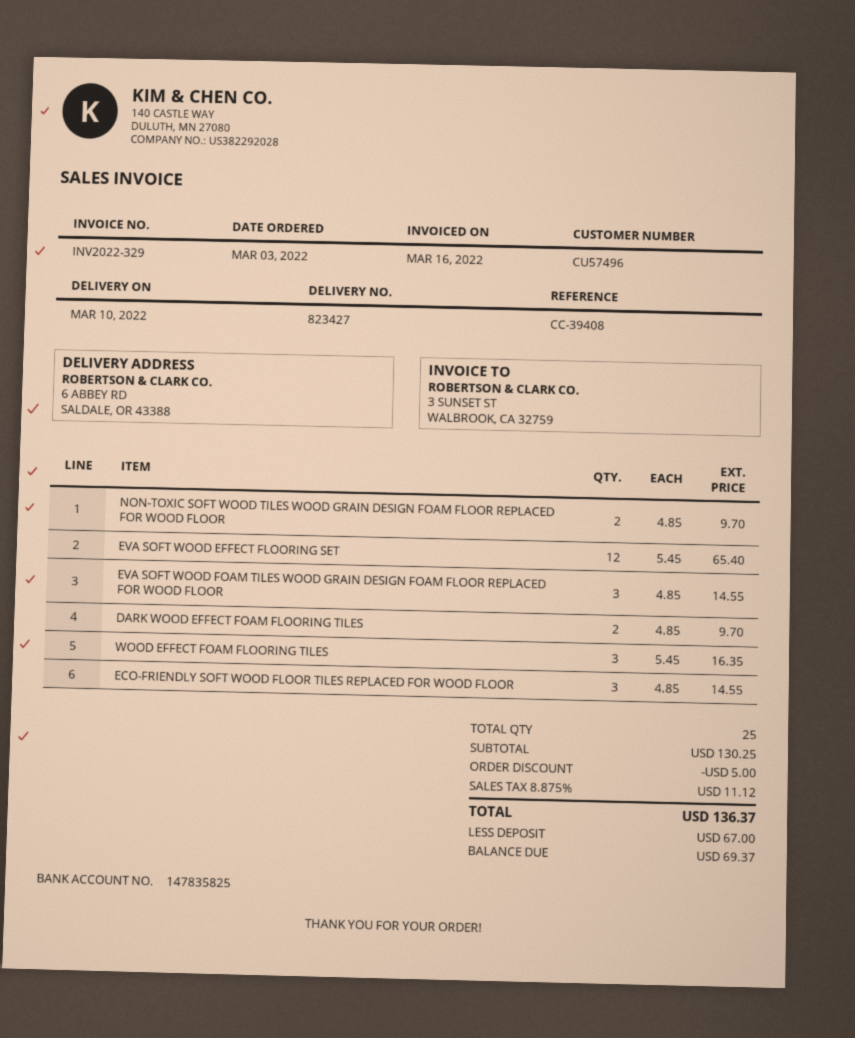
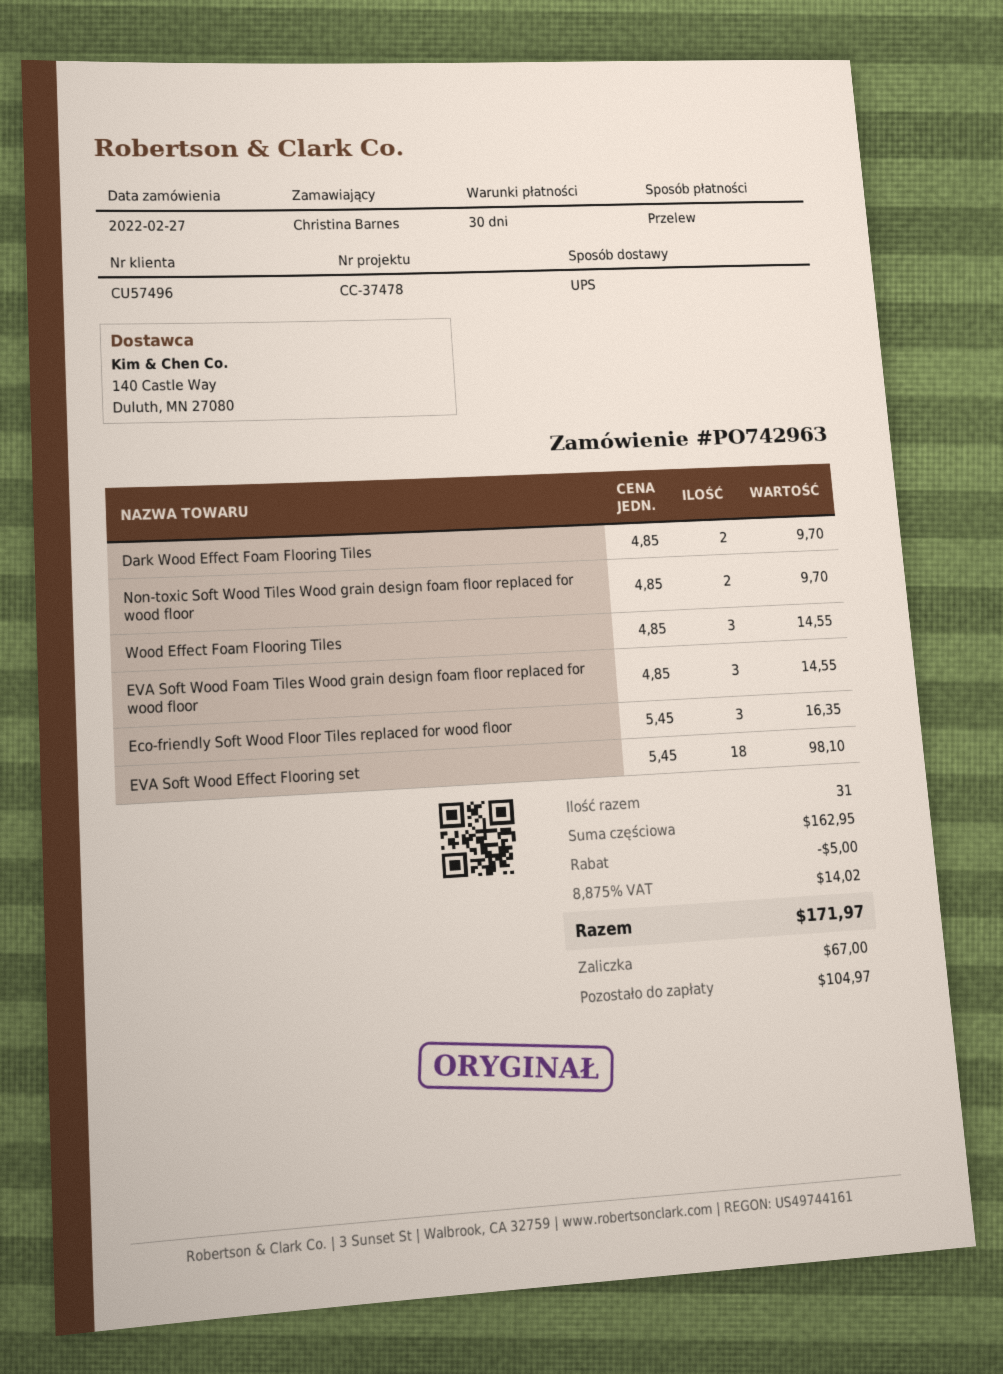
order date: 2022-03-03 -> 2022-02-27
reference: CC-39408 -> CC-37478
EVA SOFT WOOD EFFECT FLOORING SET: 12 x 5.45 = 65.40 -> 18 x 5.45 = 98.10
WOOD EFFECT FOAM FLOORING TILES: 3 x 5.45 = 16.35 -> 3 x 4.85 = 14.55
ECO-FRIENDLY SOFT WOOD FLOOR TILES REPLACED FOR WOOD FLOOR: 3 x 4.85 = 14.55 -> 3 x 5.45 = 16.35
total quantity: 25 -> 31
subtotal: 130.25 -> 162.95
tax: 8.875% = 11.12 -> 8.875% = 14.02
total: 136.37 -> 171.97
balance: 69.37 -> 104.97

